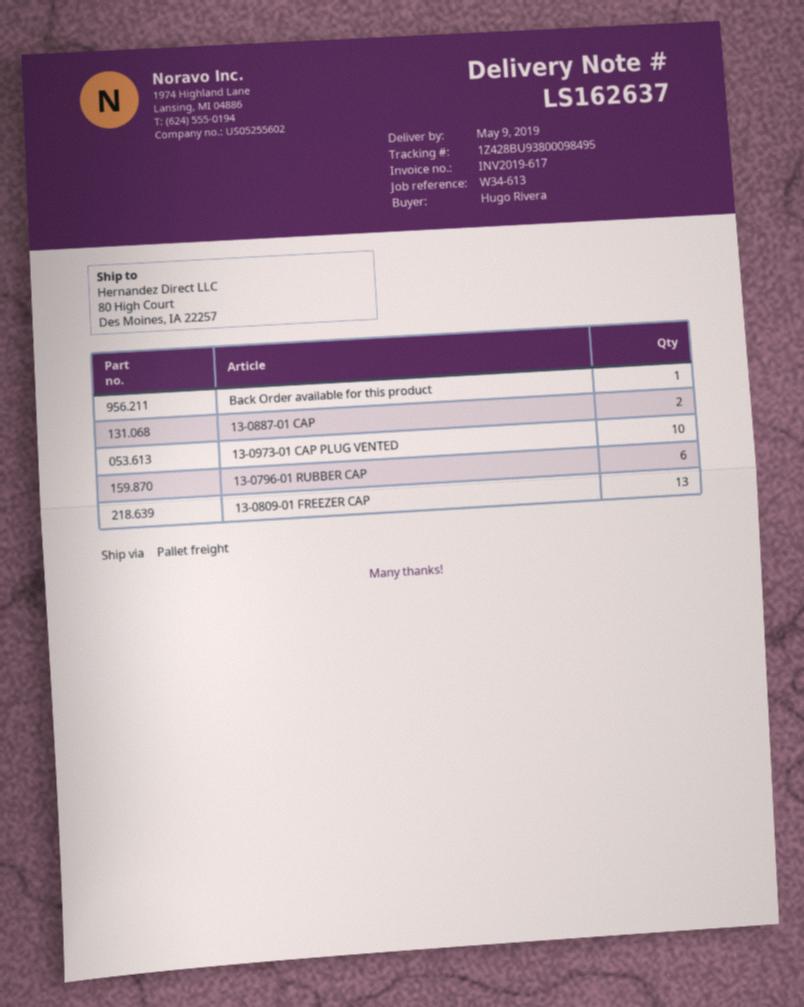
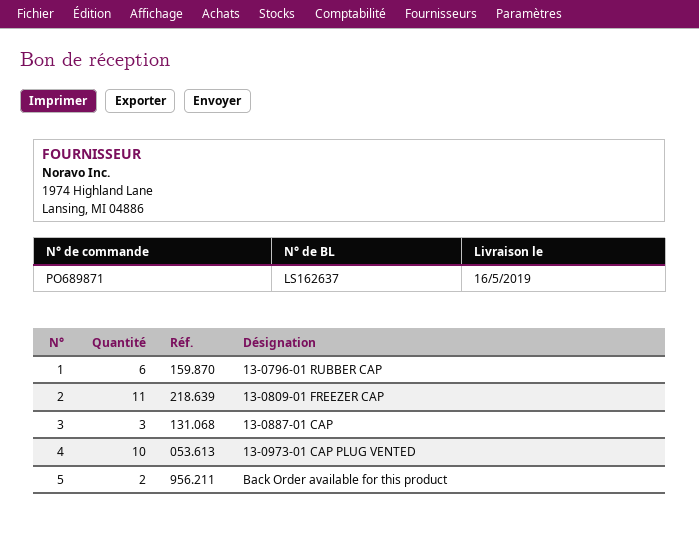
delivery date: 2019-05-09 -> 2019-05-16
Back Order available for this product: 1 -> 2
13-0887-01 CAP: 2 -> 3
13-0809-01 FREEZER CAP: 13 -> 11

